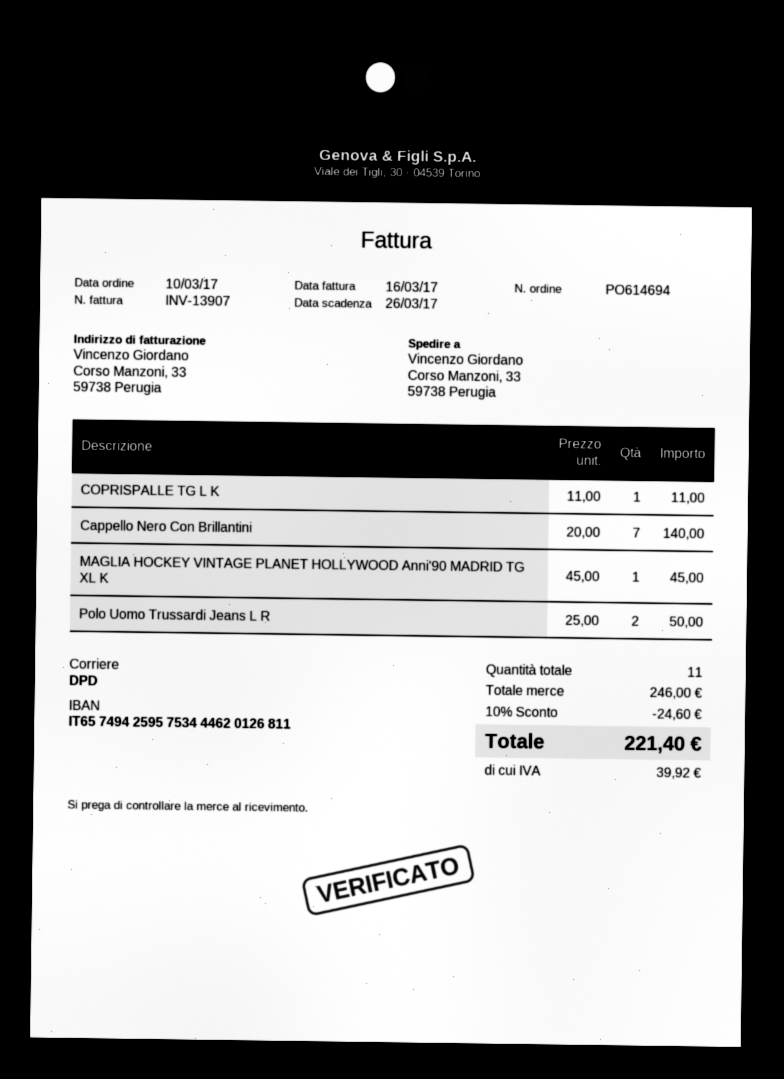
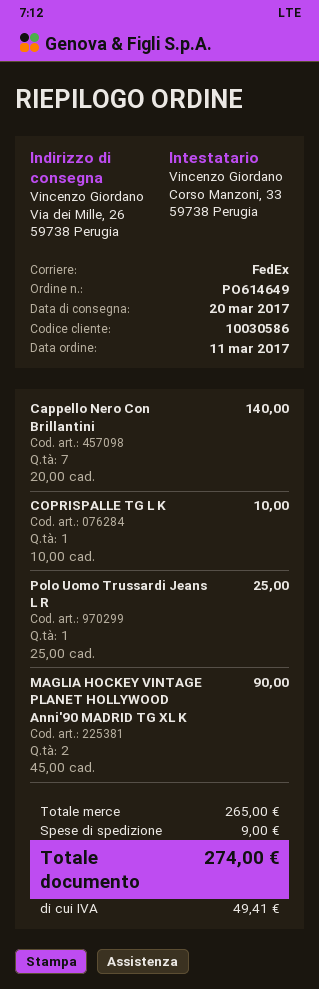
order number: PO614694 -> PO614649
order date: 2017-03-10 -> 2017-03-11
shipping method: DPD -> FedEx
ship to: Corso Manzoni, 33, 59738 Perugia -> Via dei Mille, 26, 59738 Perugia
COPRISPALLE TG L K: 1 x 11.00 = 11.00 -> 1 x 10.00 = 10.00
MAGLIA HOCKEY VINTAGE PLANET HOLLYWOOD Anni'90 MADRID TG XL K: 1 x 45.00 = 45.00 -> 2 x 45.00 = 90.00
Polo Uomo Trussardi Jeans L R: 2 x 25.00 = 50.00 -> 1 x 25.00 = 25.00
subtotal: 246.00 -> 265.00
discount: 10% = 24.60 -> none
shipping: none -> 9.00
tax: 39.92 -> 49.41
total: 221.40 -> 274.00

